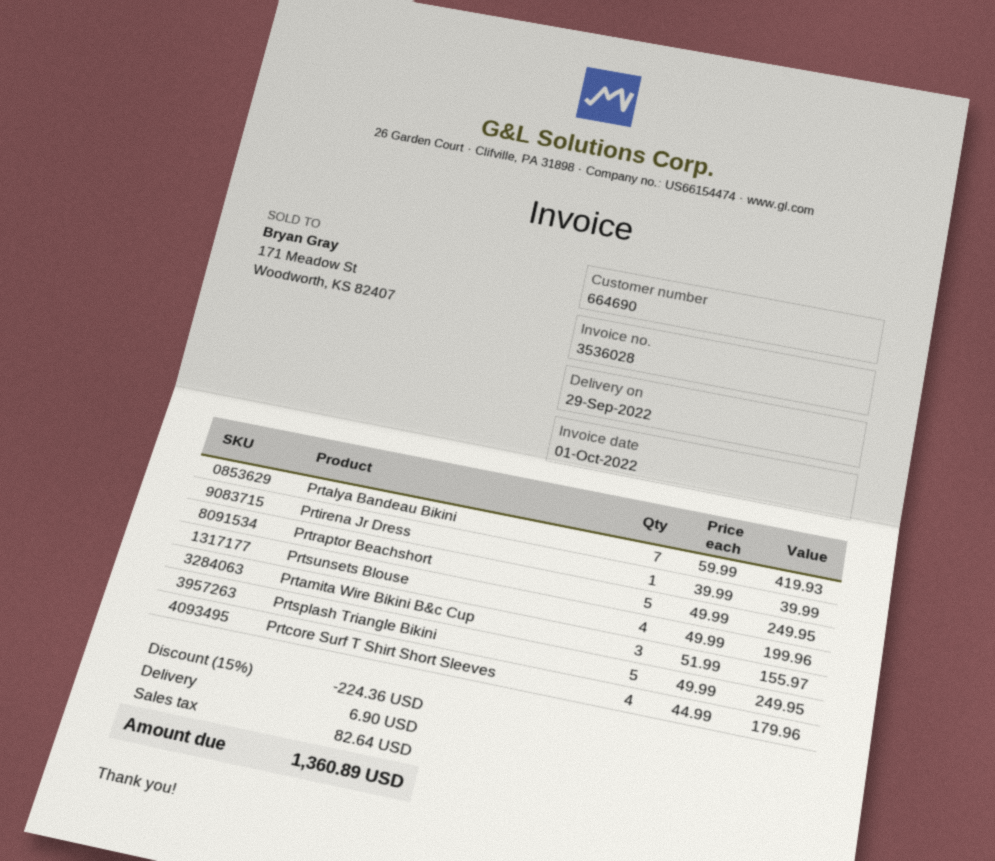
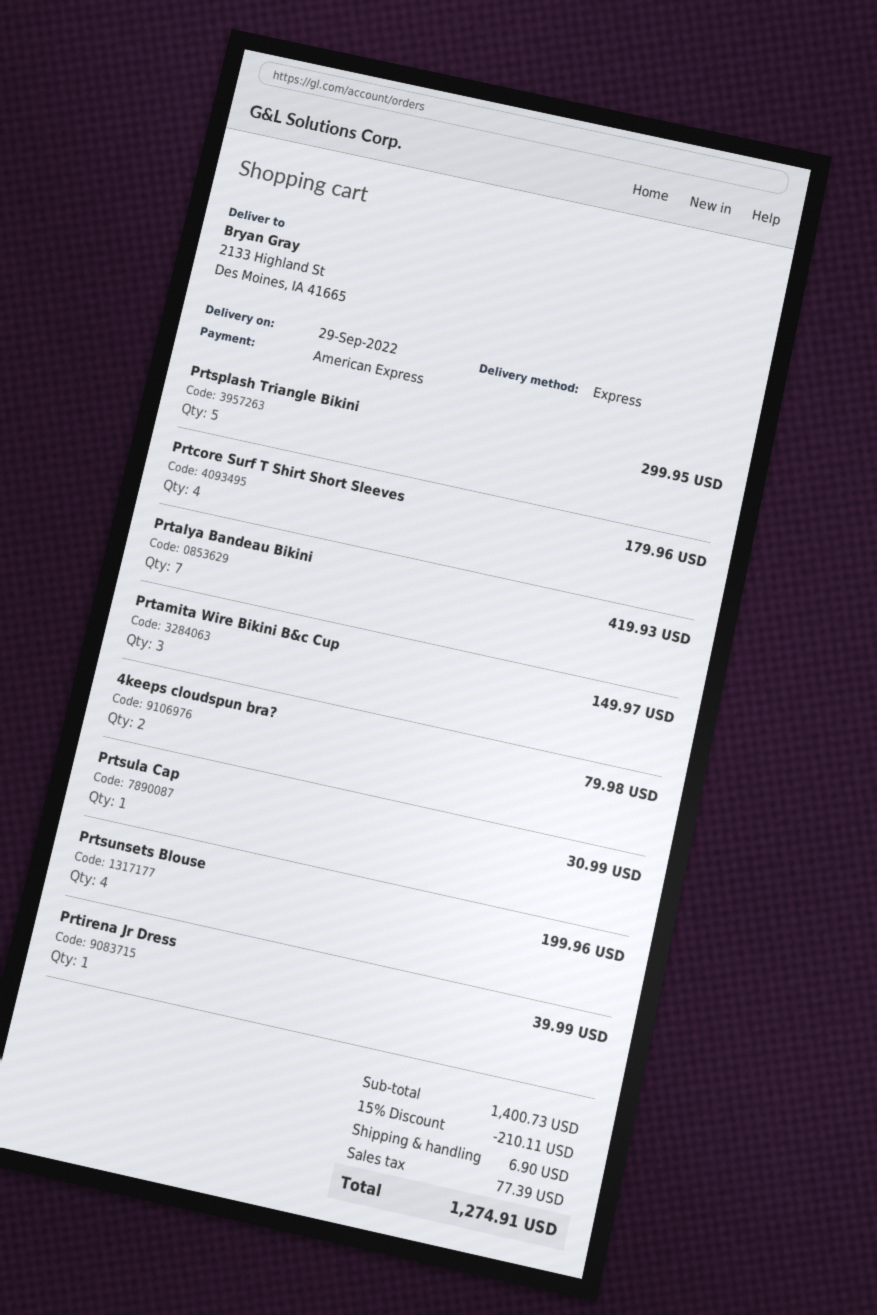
Prtraptor Beachshort: 5 for 249.95 -> none
Prtamita Wire Bikini B&c Cup: 3 for 155.97 -> 3 for 149.97
Prtsplash Triangle Bikini: 5 for 249.95 -> 5 for 299.95
4keeps cloudspun bra?: none -> 2 for 79.98
Prtsula Cap: none -> 1 for 30.99
discount: 15% = 224.36 -> 15% = 210.11
tax: 82.64 -> 77.39
total: 1360.89 -> 1274.91

